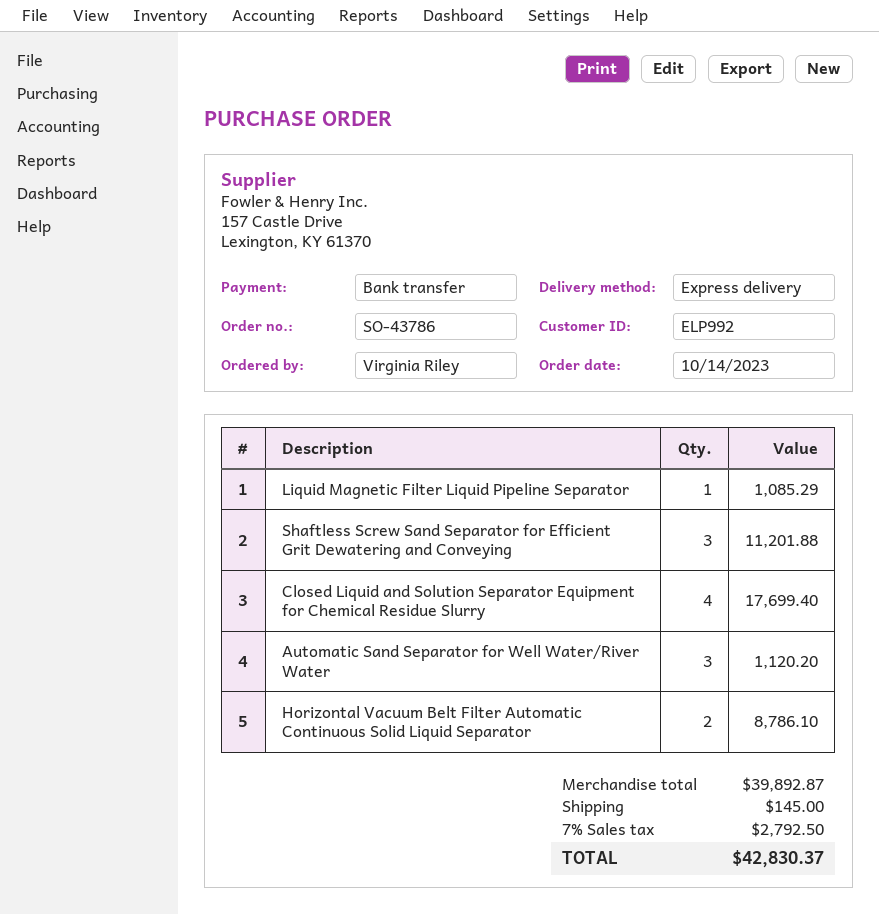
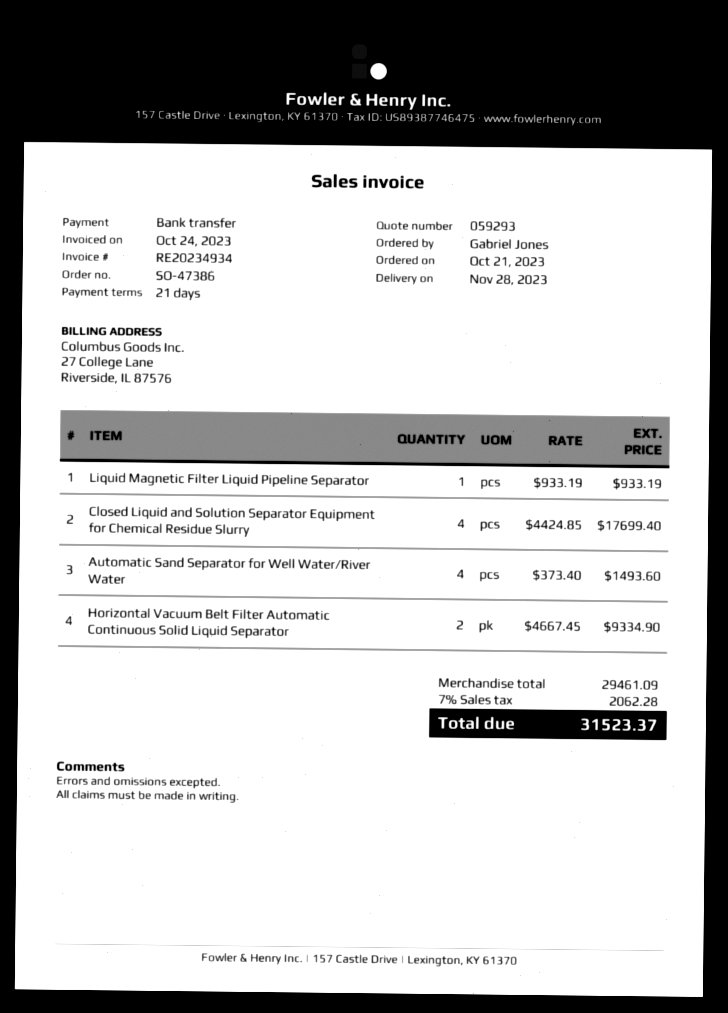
order number: SO-43786 -> SO-47386
order date: 2023-10-14 -> 2023-10-21
ordered by: Virginia Riley -> Gabriel Jones
Liquid Magnetic Filter Liquid Pipeline Separator: 1 for 1085.29 -> 1 for 933.19
Shaftless Screw Sand Separator for Efficient Grit Dewatering and Conveying: 3 for 11201.88 -> none
Automatic Sand Separator for Well Water/River Water: 3 for 1120.20 -> 4 for 1493.60
Horizontal Vacuum Belt Filter Automatic Continuous Solid Liquid Separator: 2 for 8786.10 -> 2 for 9334.90
subtotal: 39892.87 -> 29461.09
shipping: 145.00 -> none
tax: 7% = 2792.50 -> 7% = 2062.28
total: 42830.37 -> 31523.37

